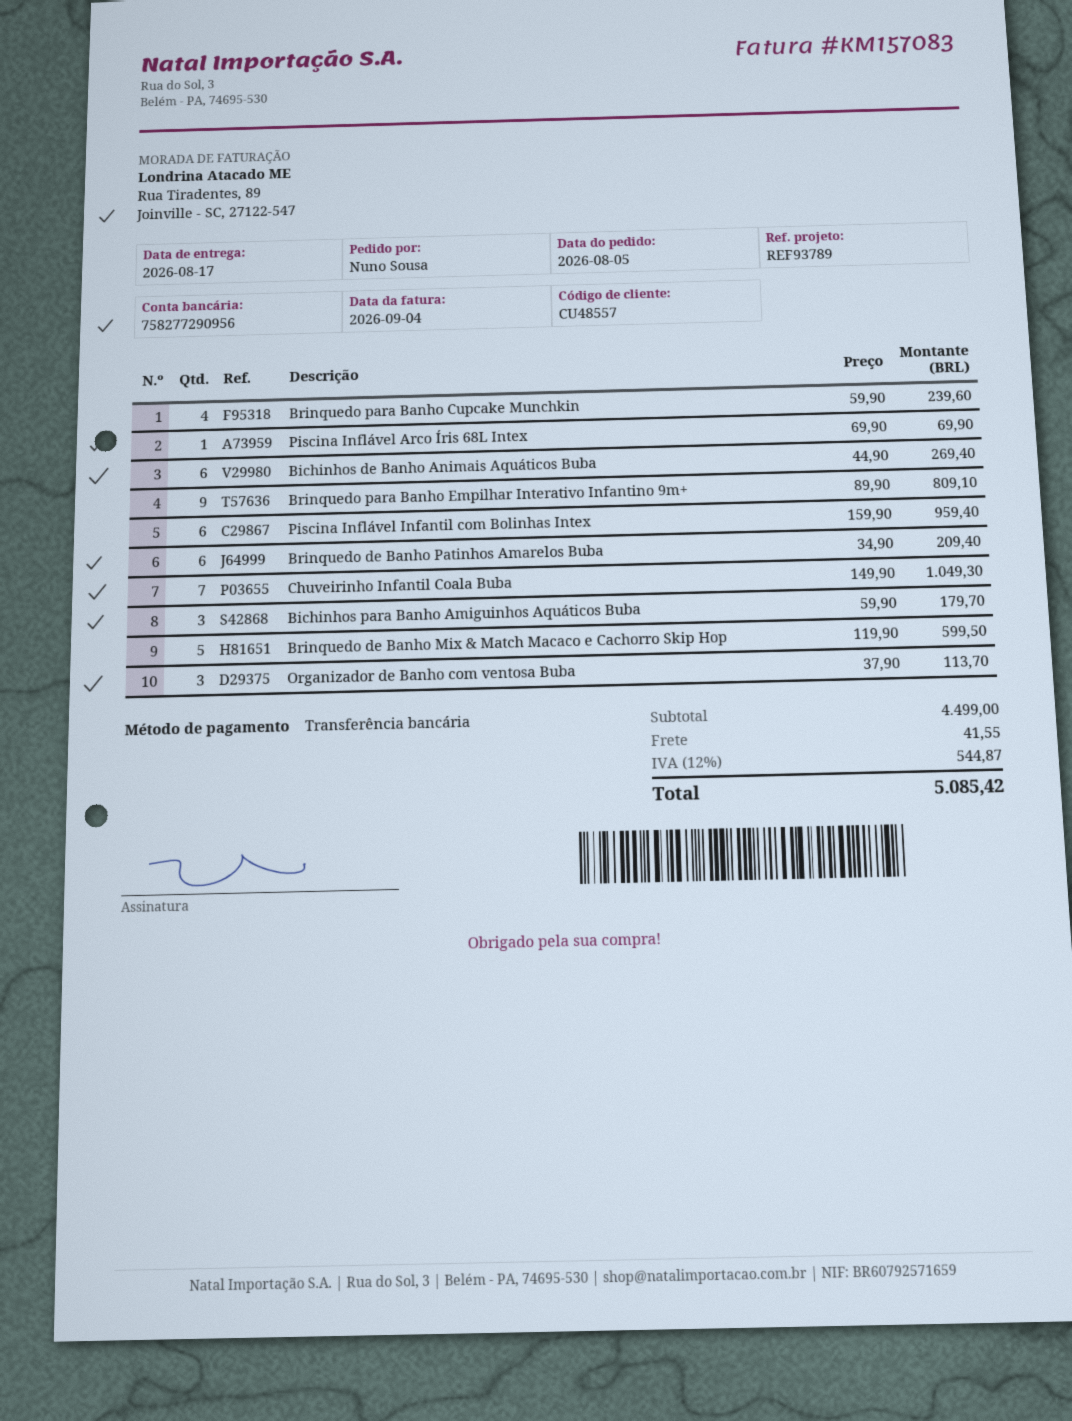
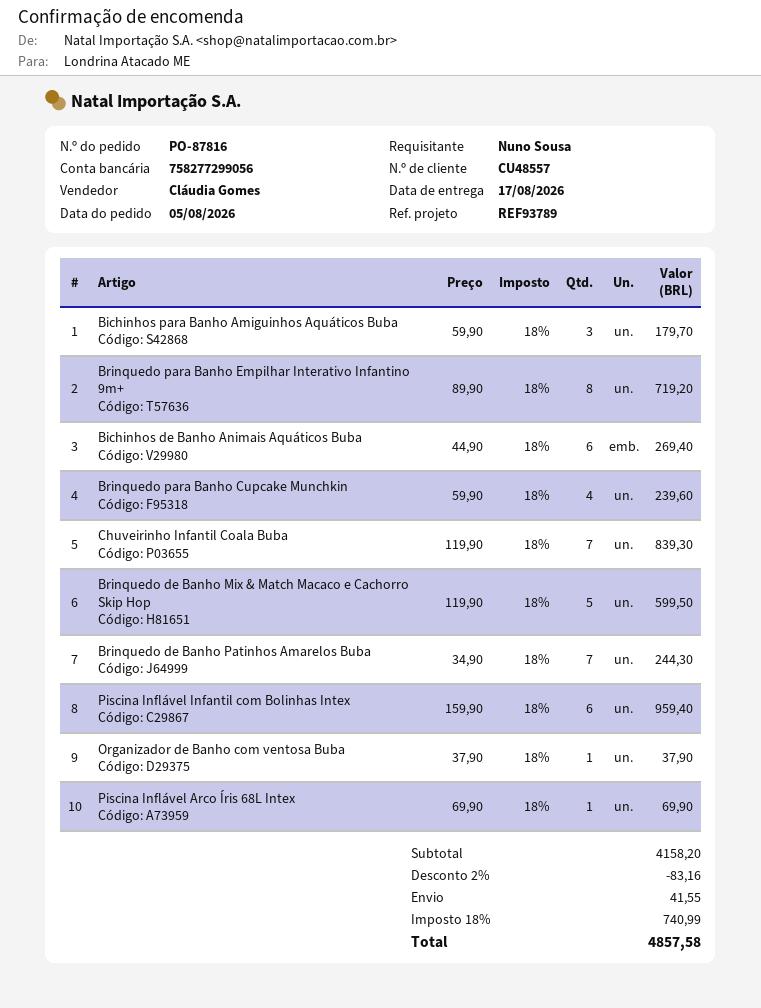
bank account: 758277290956 -> 758277299056
Brinquedo para Banho Empilhar Interativo Infantino 9m+: 9 x 89.90 = 809.10 -> 8 x 89.90 = 719.20
Brinquedo de Banho Patinhos Amarelos Buba: 6 x 34.90 = 209.40 -> 7 x 34.90 = 244.30
Chuveirinho Infantil Coala Buba: 7 x 149.90 = 1049.30 -> 7 x 119.90 = 839.30
Organizador de Banho com ventosa Buba: 3 x 37.90 = 113.70 -> 1 x 37.90 = 37.90
subtotal: 4499.00 -> 4158.20
discount: none -> 2% = 83.16
tax: 12% = 544.87 -> 18% = 740.99
total: 5085.42 -> 4857.58

